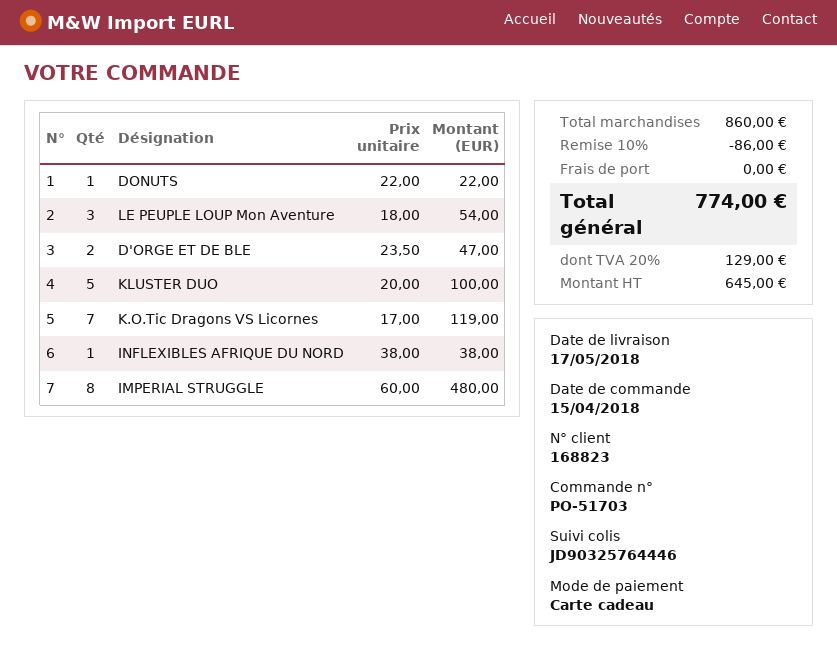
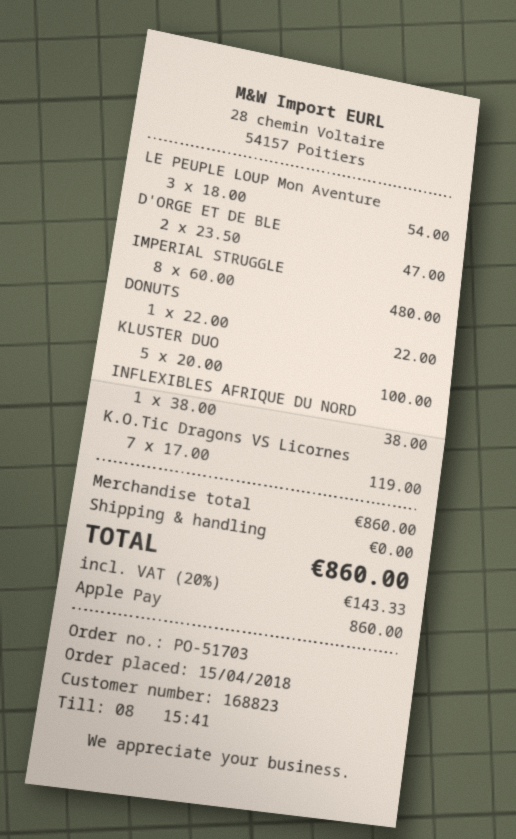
payment method: gift card -> Apple Pay
discount: 10% = 86.00 -> none
tax: 20% = 129.00 -> 20% = 143.33
total: 774.00 -> 860.00

